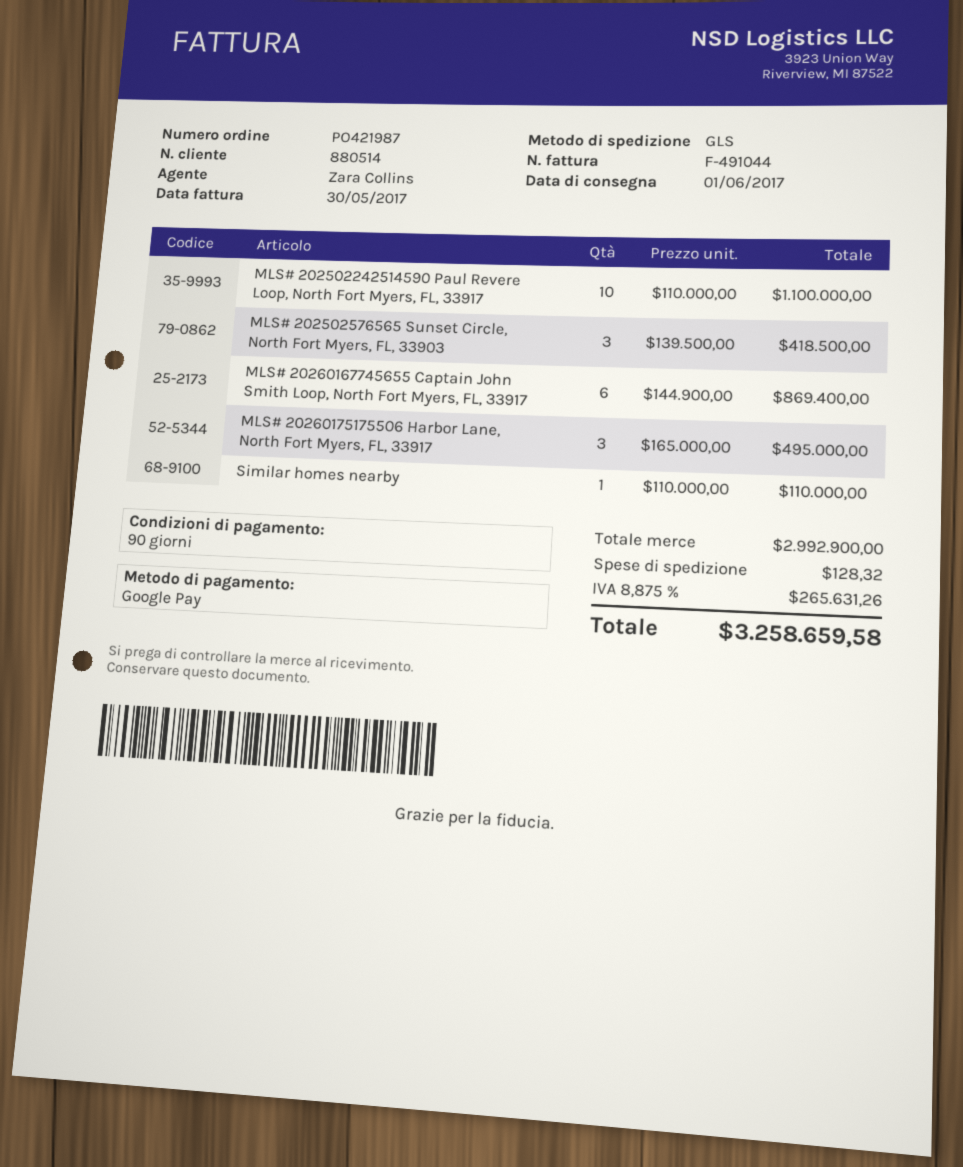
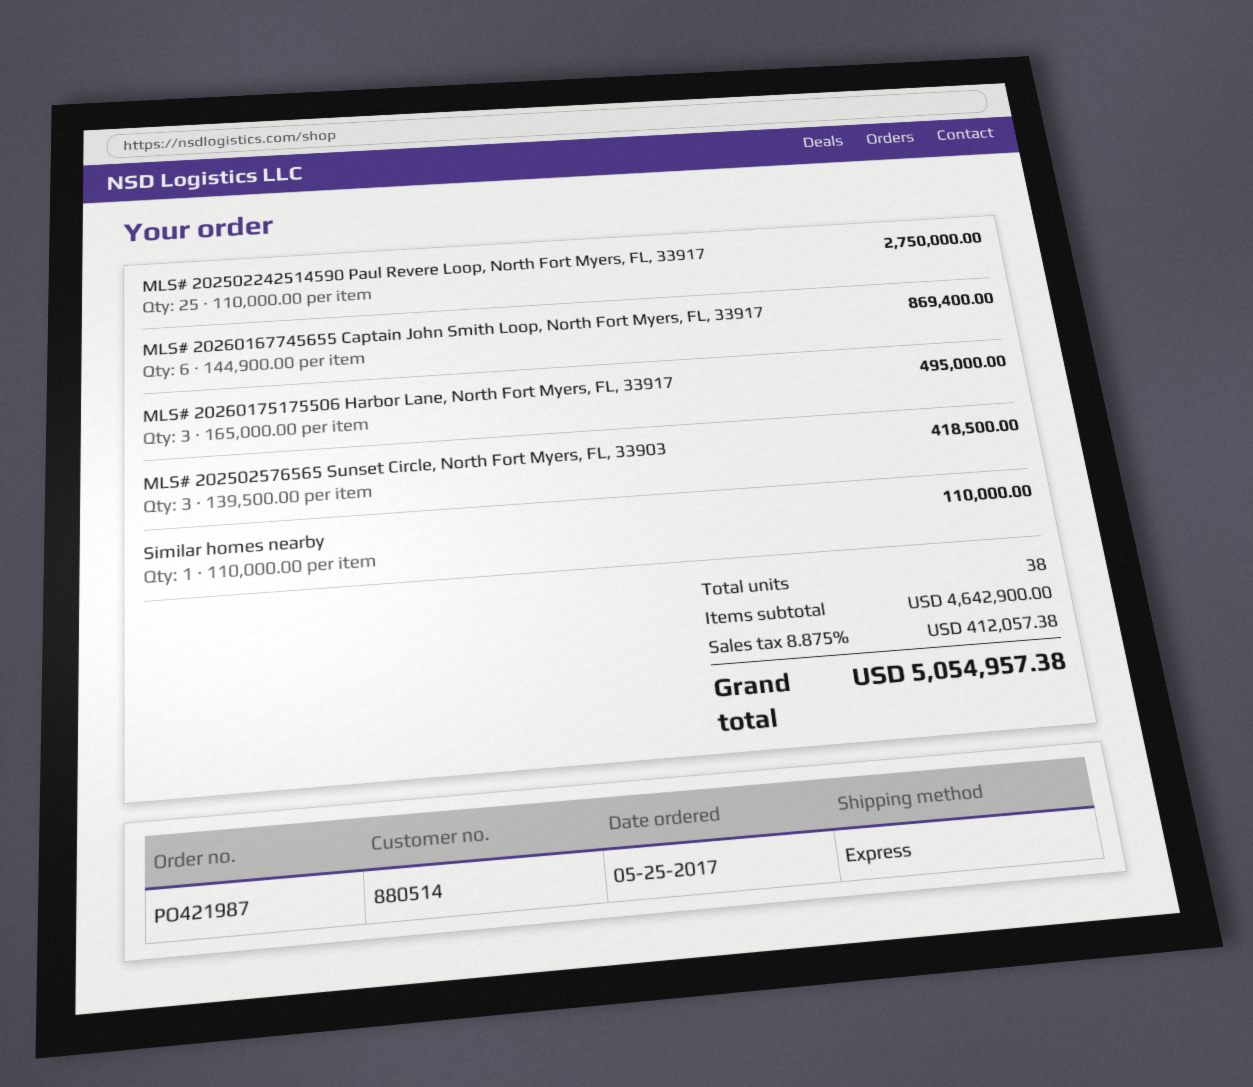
shipping method: GLS -> express
MLS# 202502242514590 Paul Revere Loop, North Fort Myers, FL, 33917: 10 x 110000.00 = 1100000.00 -> 25 x 110000.00 = 2750000.00
subtotal: 2992900.00 -> 4642900.00
shipping: 128.32 -> none
tax: 8.875% = 265631.26 -> 8.875% = 412057.38
total: 3258659.58 -> 5054957.38

